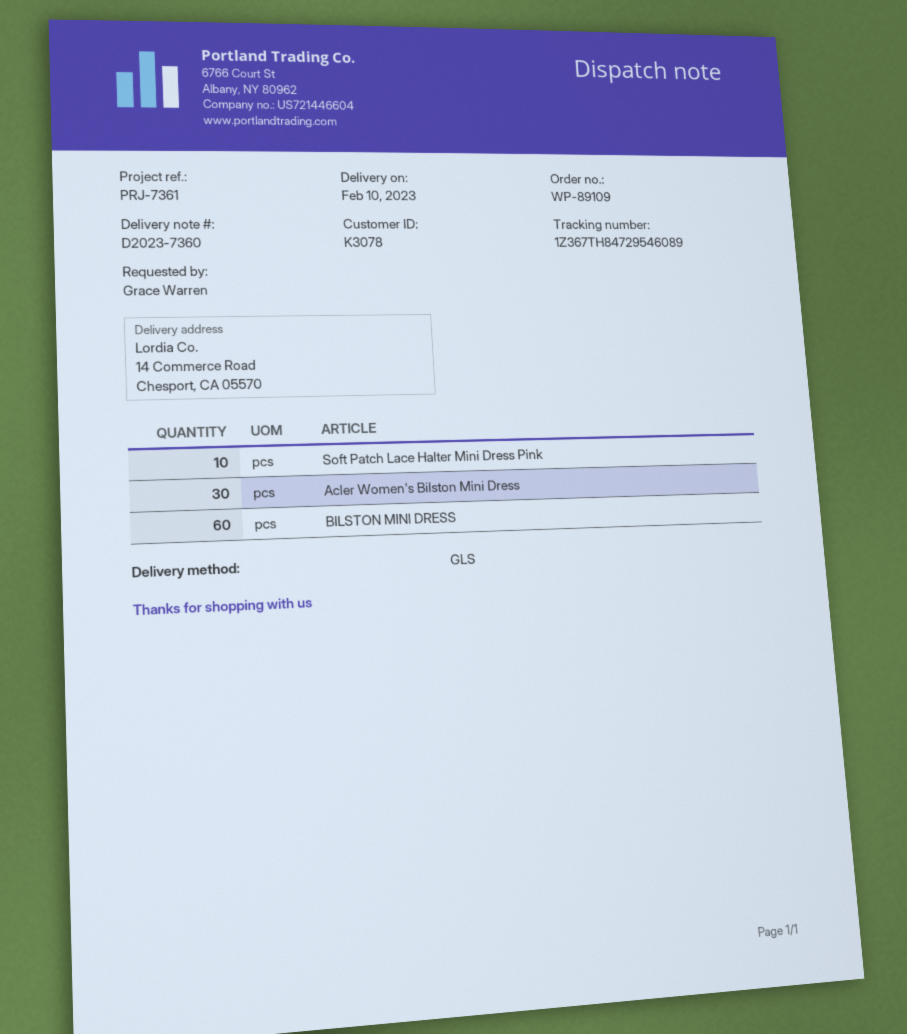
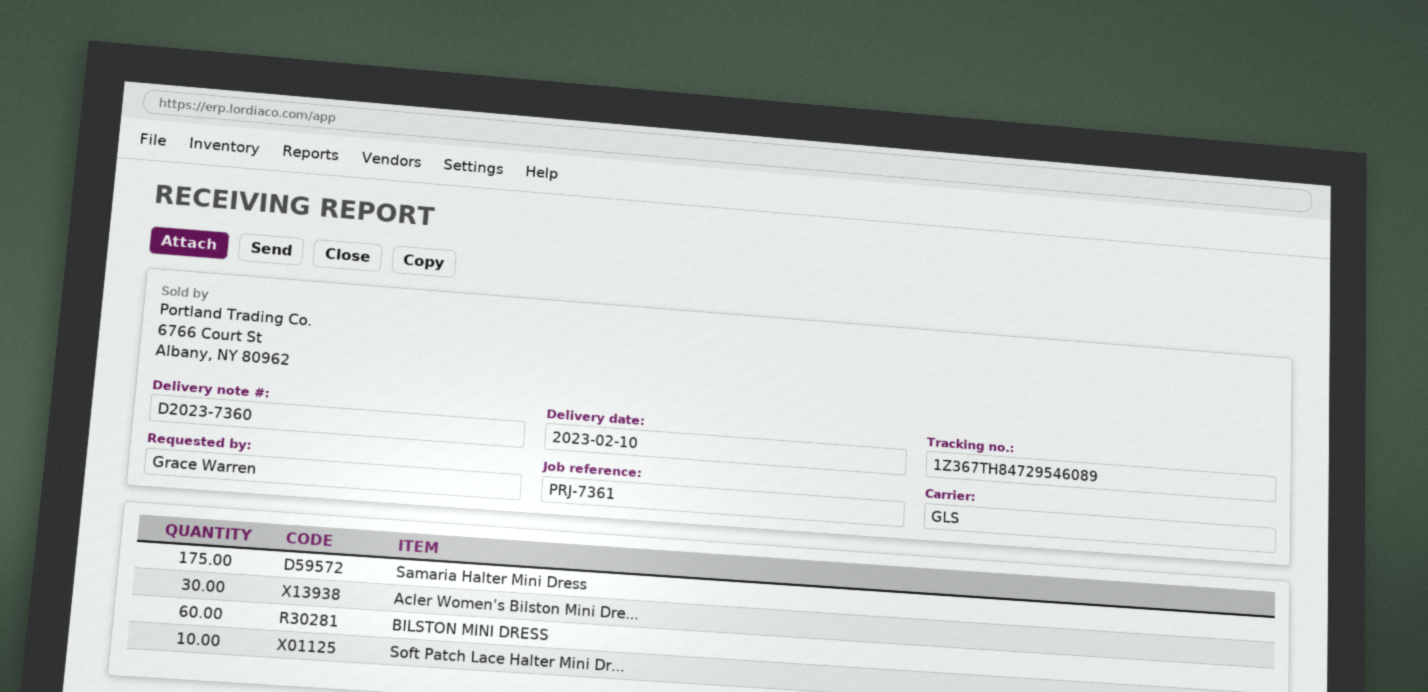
Samaria Halter Mini Dress: none -> 175

